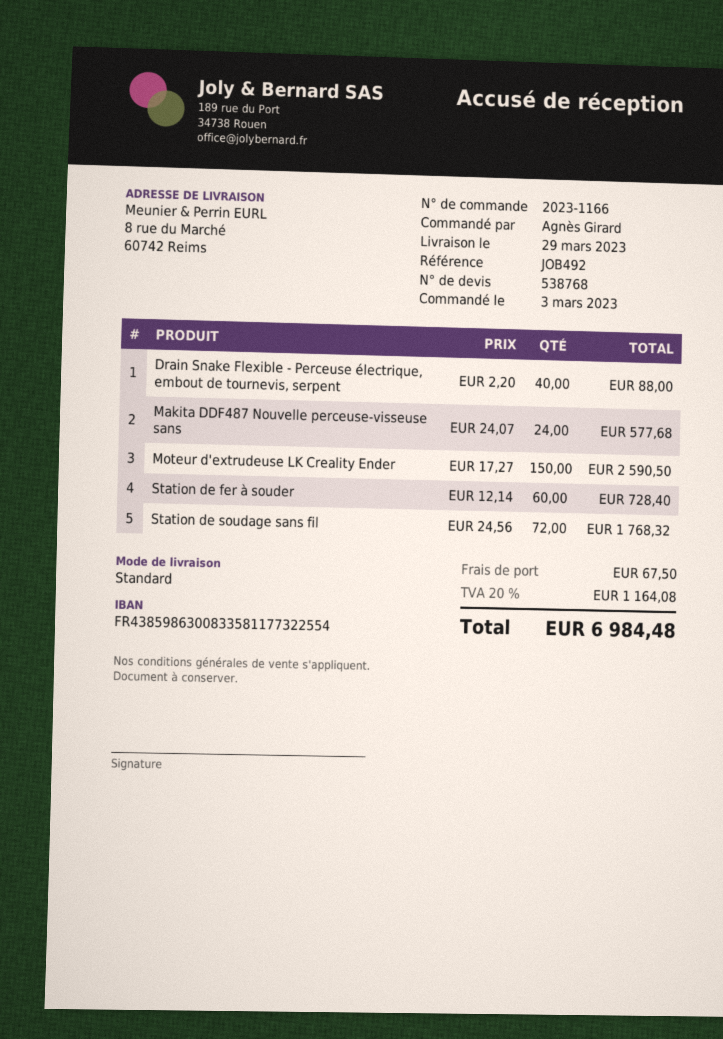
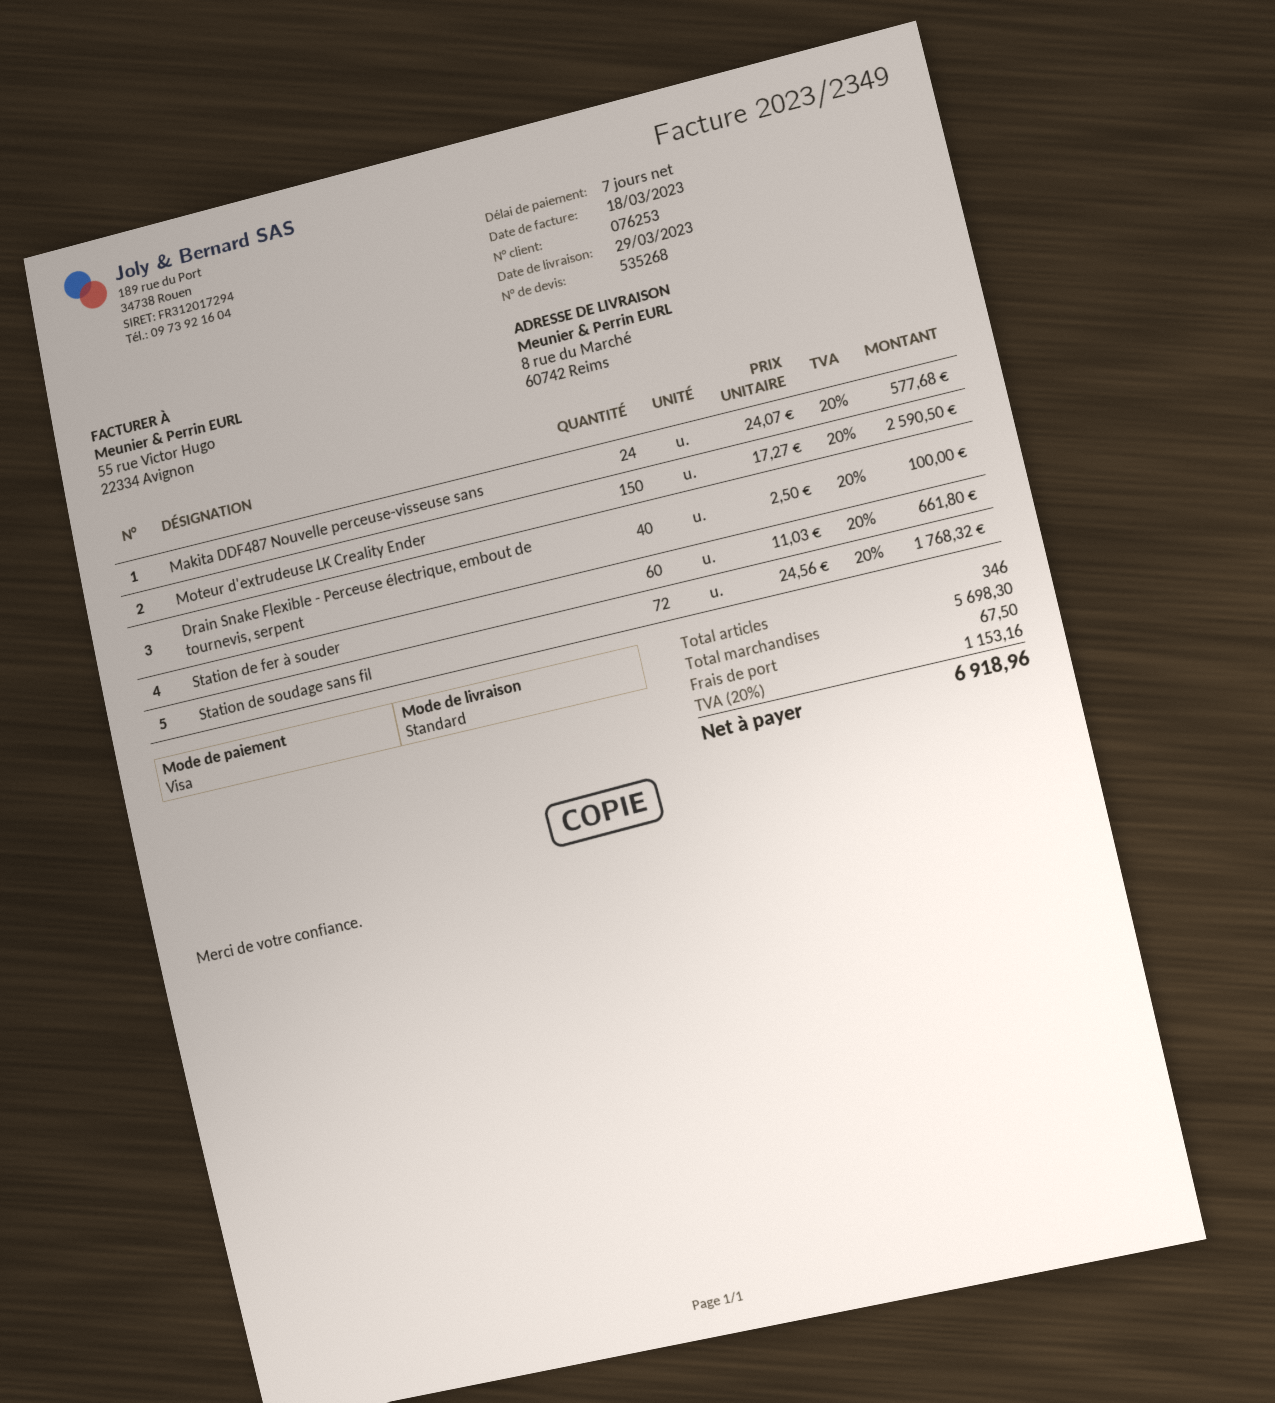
quote number: 538768 -> 535268
Drain Snake Flexible - Perceuse électrique, embout de tournevis, serpent: 40 x 2.20 = 88.00 -> 40 x 2.50 = 100.00
Station de fer à souder: 60 x 12.14 = 728.40 -> 60 x 11.03 = 661.80
tax: 20% = 1164.08 -> 20% = 1153.16
total: 6984.48 -> 6918.96

